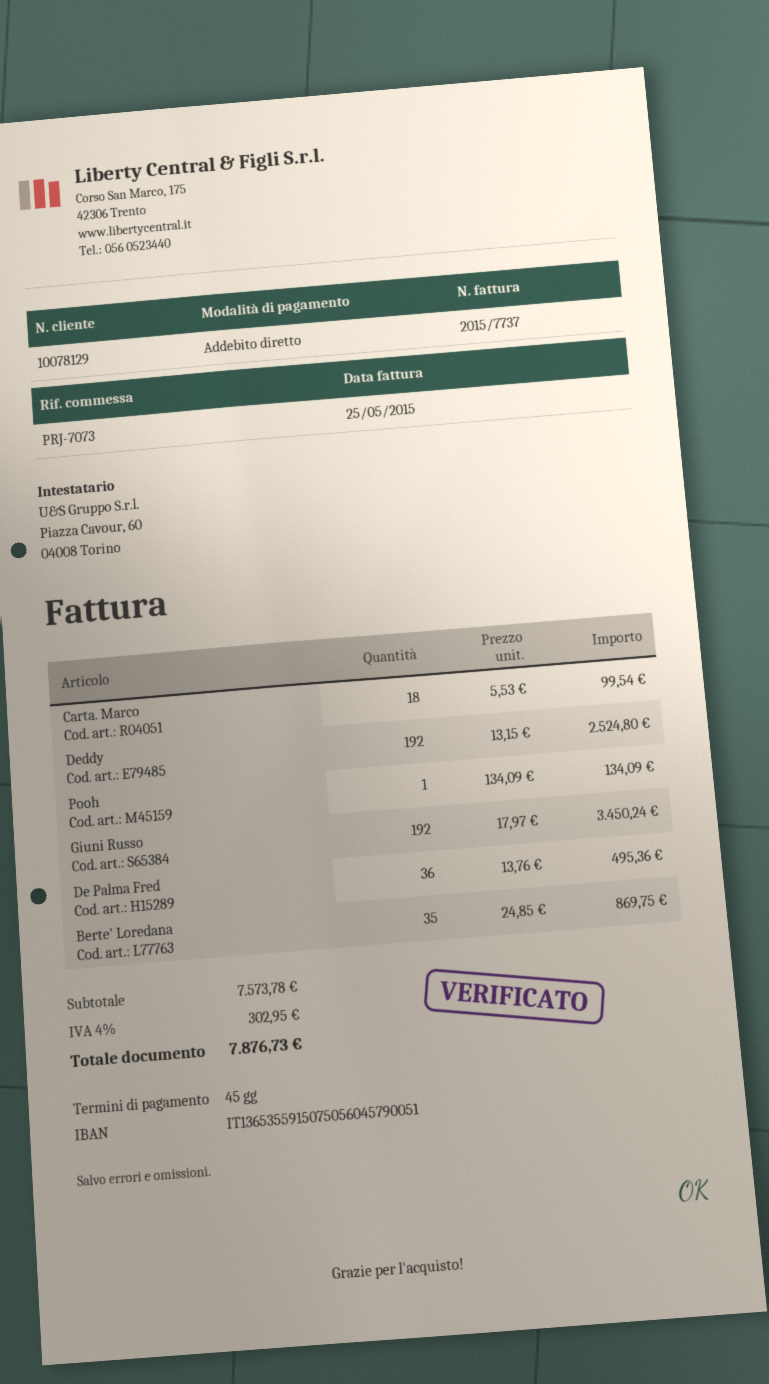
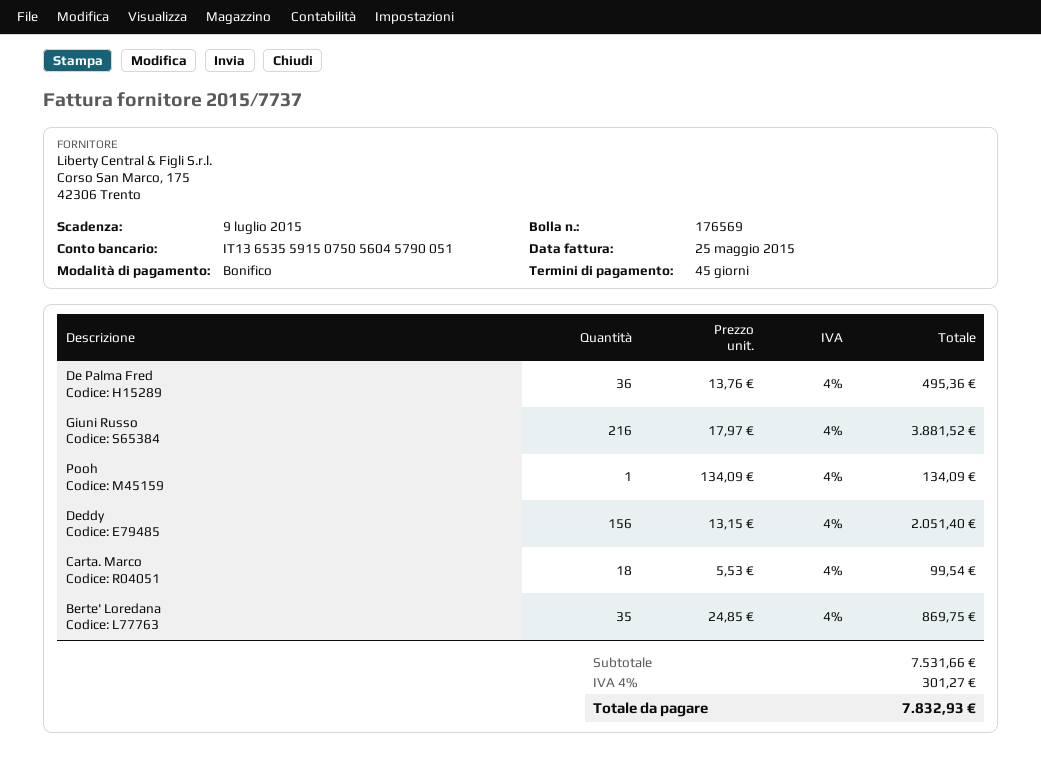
payment method: direct debit -> bank transfer
Deddy: 192 x 13.15 = 2524.80 -> 156 x 13.15 = 2051.40
Giuni Russo: 192 x 17.97 = 3450.24 -> 216 x 17.97 = 3881.52
subtotal: 7573.78 -> 7531.66
tax: 4% = 302.95 -> 4% = 301.27
total: 7876.73 -> 7832.93

